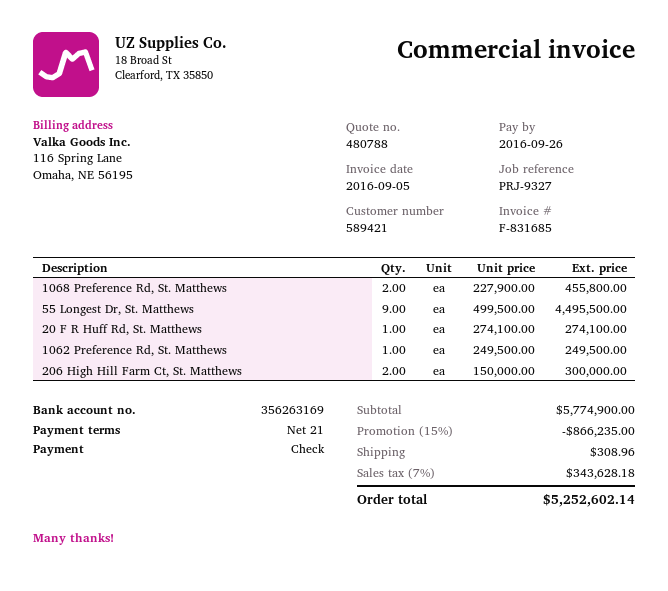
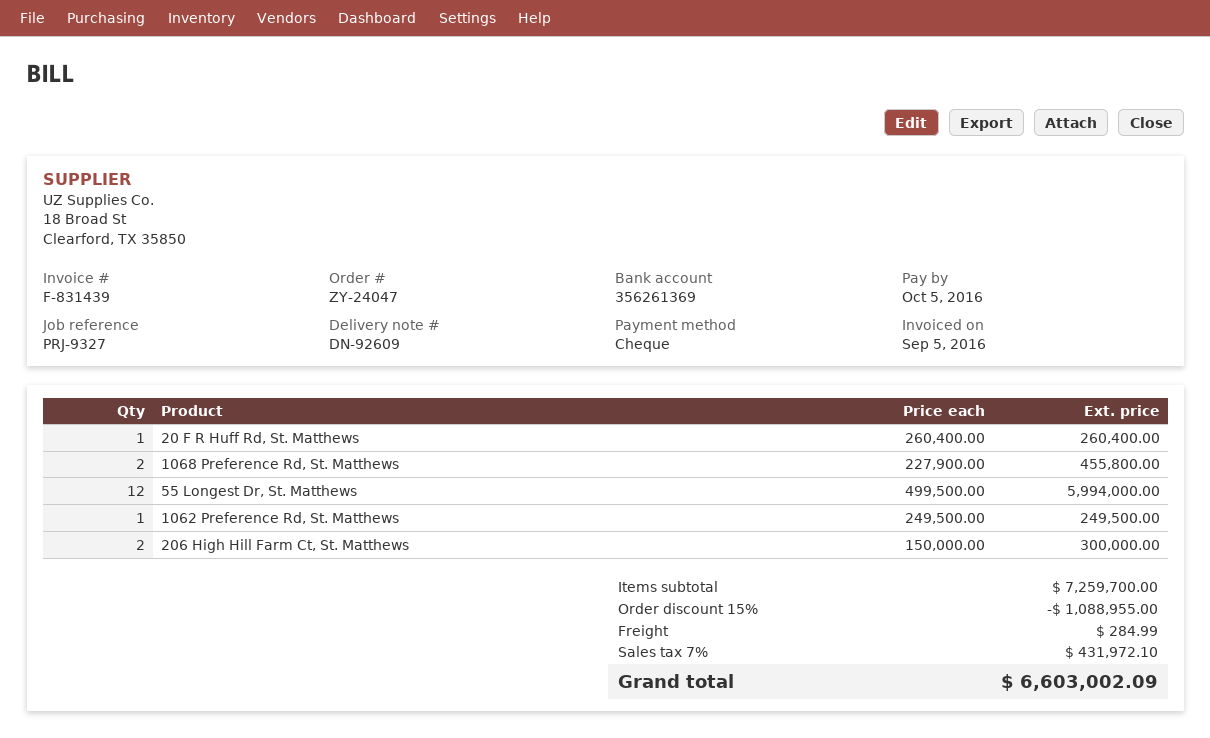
invoice number: F-831685 -> F-831439
due date: 2016-09-26 -> 2016-10-05
bank account: 356263169 -> 356261369
55 Longest Dr, St. Matthews: 9 x 499500.00 = 4495500.00 -> 12 x 499500.00 = 5994000.00
20 F R Huff Rd, St. Matthews: 1 x 274100.00 = 274100.00 -> 1 x 260400.00 = 260400.00
subtotal: 5774900.00 -> 7259700.00
discount: 15% = 866235.00 -> 15% = 1088955.00
shipping: 308.96 -> 284.99
tax: 7% = 343628.18 -> 7% = 431972.10
total: 5252602.14 -> 6603002.09

